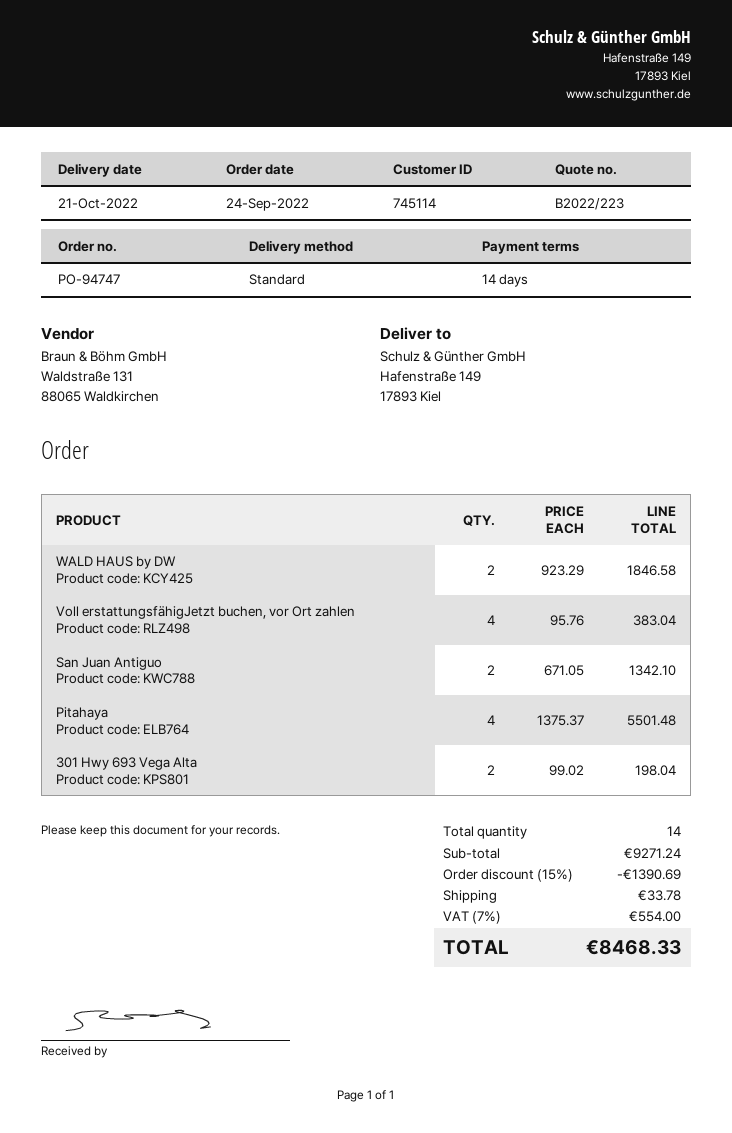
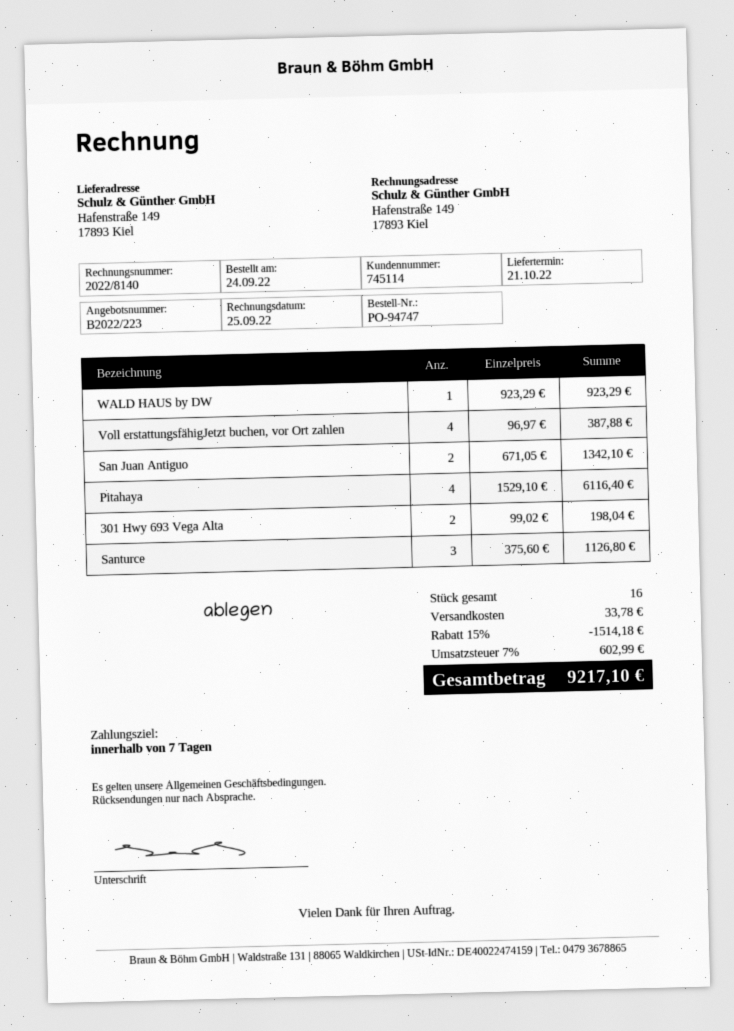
payment terms: 14 days -> 7 days
WALD HAUS by DW: 2 x 923.29 = 1846.58 -> 1 x 923.29 = 923.29
Voll erstattungsfähigJetzt buchen, vor Ort zahlen: 4 x 95.76 = 383.04 -> 4 x 96.97 = 387.88
Pitahaya: 4 x 1375.37 = 5501.48 -> 4 x 1529.10 = 6116.40
Santurce: none -> 3 x 375.60 = 1126.80
total quantity: 14 -> 16
discount: 15% = 1390.69 -> 15% = 1514.18
tax: 7% = 554.00 -> 7% = 602.99
total: 8468.33 -> 9217.10

